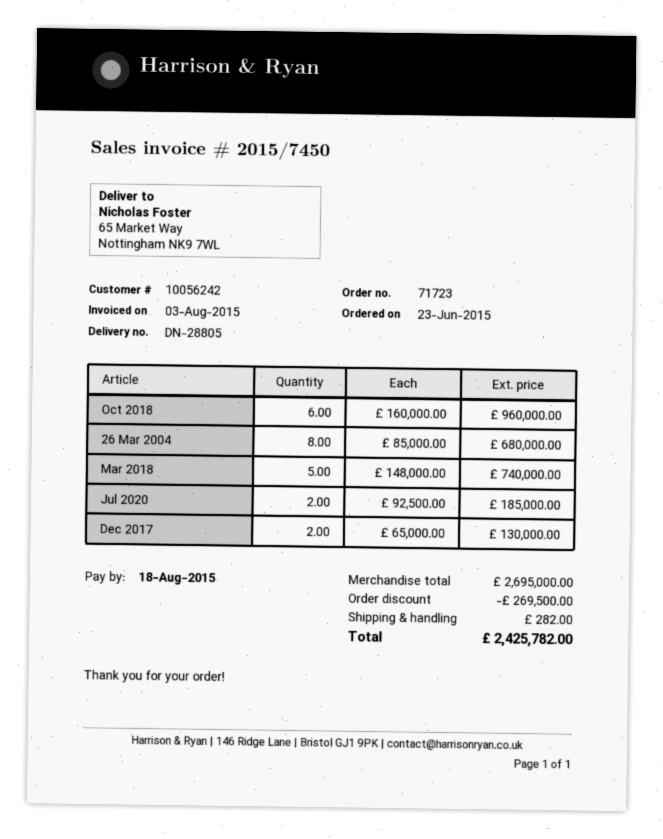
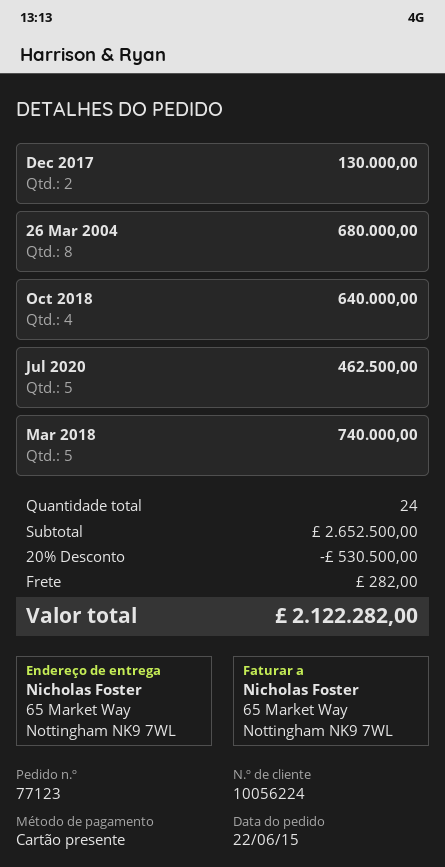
order number: 71723 -> 77123
order date: 2015-06-23 -> 2015-06-22
customer number: 10056242 -> 10056224
Oct 2018: 6 for 960000.00 -> 4 for 640000.00
Jul 2020: 2 for 185000.00 -> 5 for 462500.00
subtotal: 2695000.00 -> 2652500.00
discount: 269500.00 -> 530500.00
total: 2425782.00 -> 2122282.00

